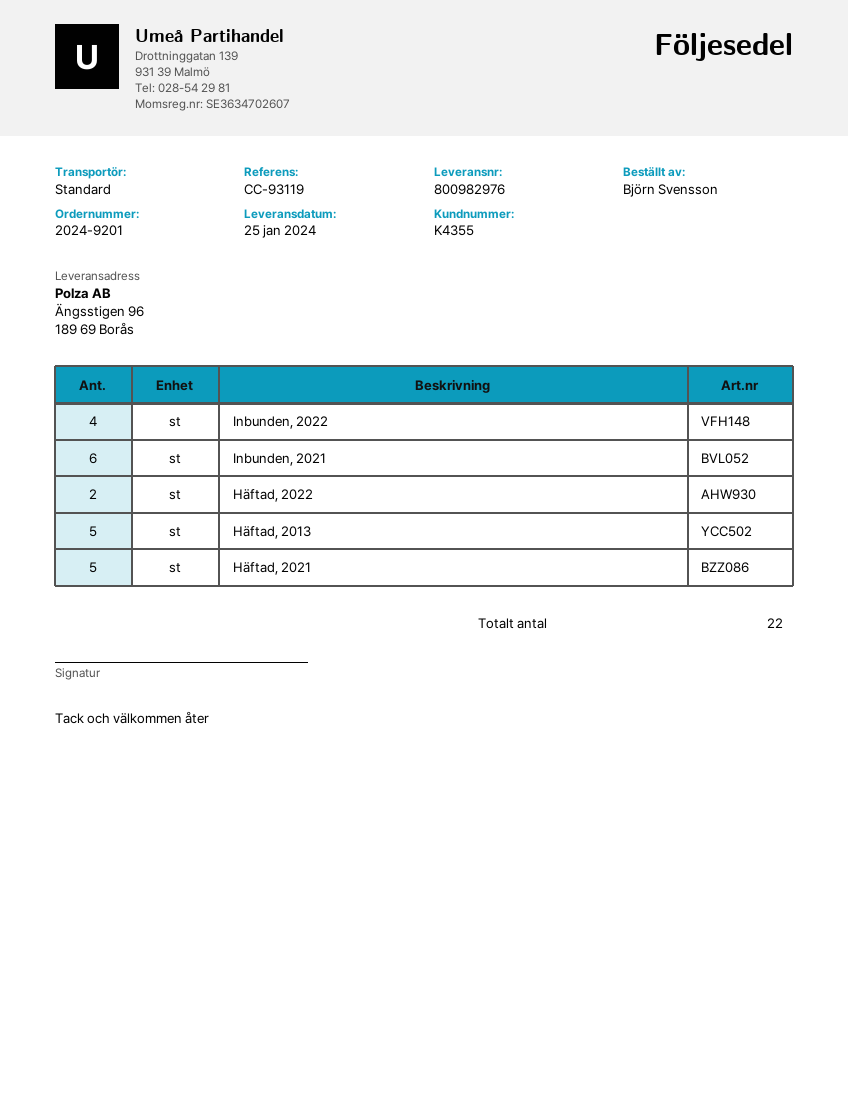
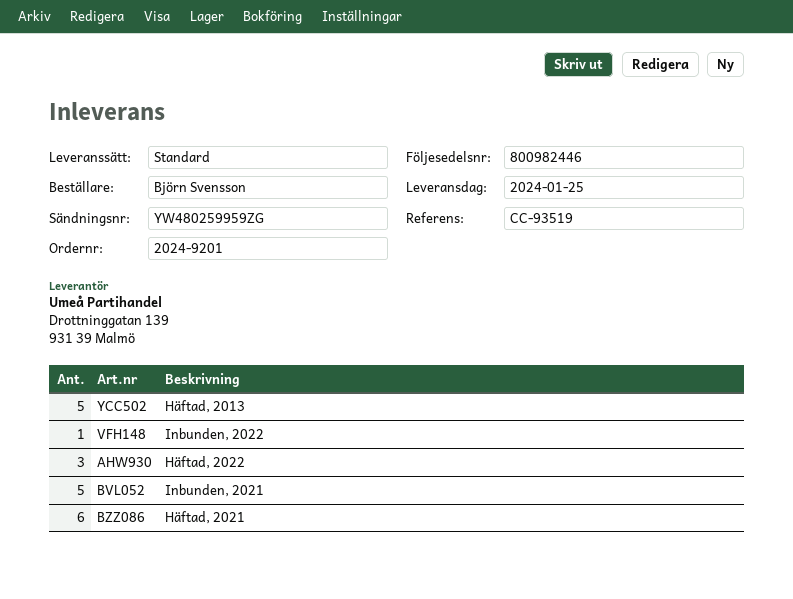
delivery note number: 800982976 -> 800982446
reference: CC-93119 -> CC-93519
Inbunden, 2022: 4 -> 1
Inbunden, 2021: 6 -> 5
Häftad, 2022: 2 -> 3
Häftad, 2021: 5 -> 6

